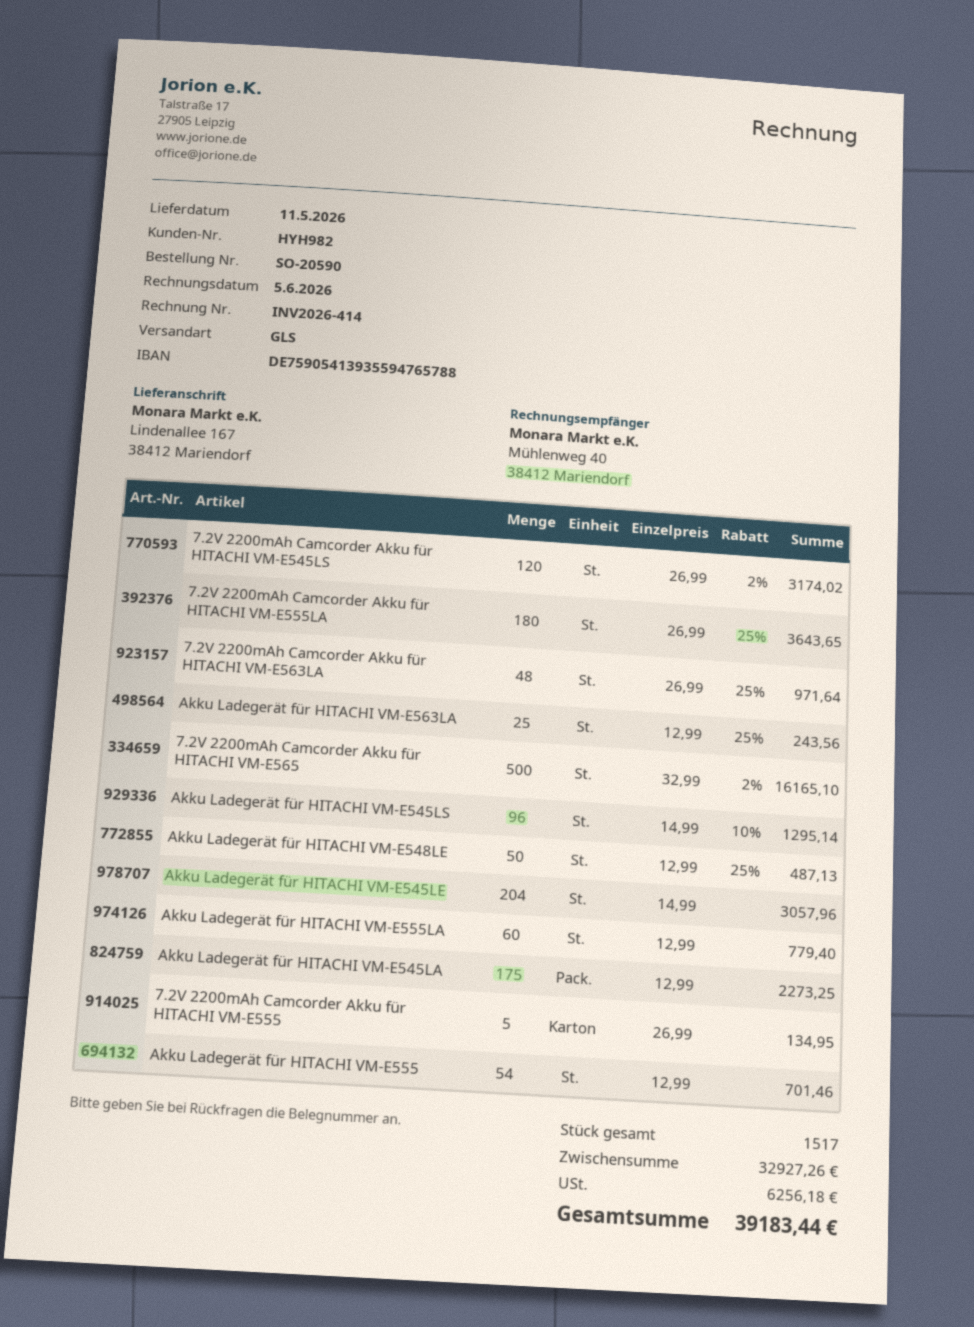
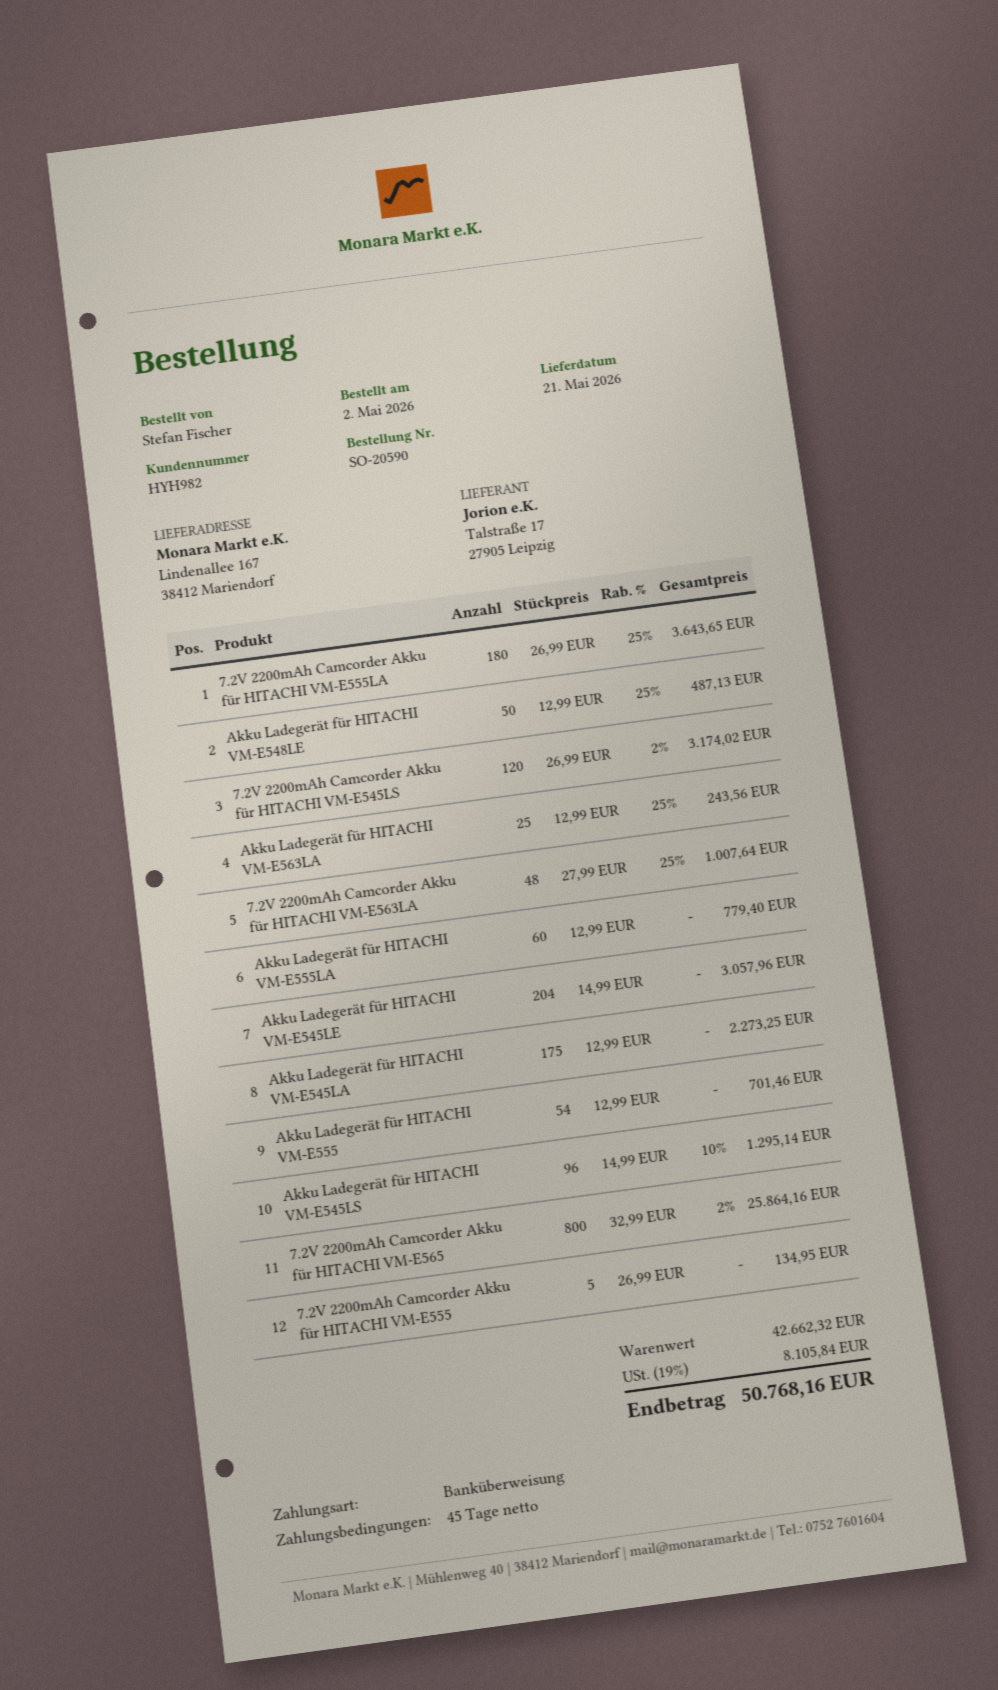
delivery date: 2026-05-11 -> 2026-05-21
7.2V 2200mAh Camcorder Akku für HITACHI VM-E563LA: 48 x 26.99 - 25% = 971.64 -> 48 x 27.99 - 25% = 1007.64
7.2V 2200mAh Camcorder Akku für HITACHI VM-E565: 500 x 32.99 - 2% = 16165.10 -> 800 x 32.99 - 2% = 25864.16
subtotal: 32927.26 -> 42662.32
tax: 6256.18 -> 8105.84
total: 39183.44 -> 50768.16

